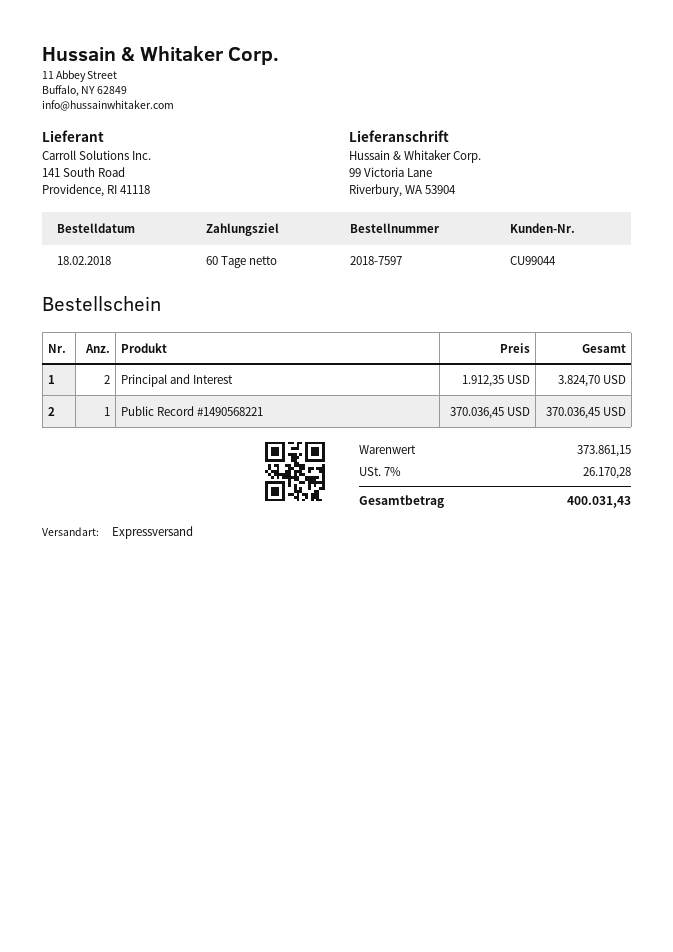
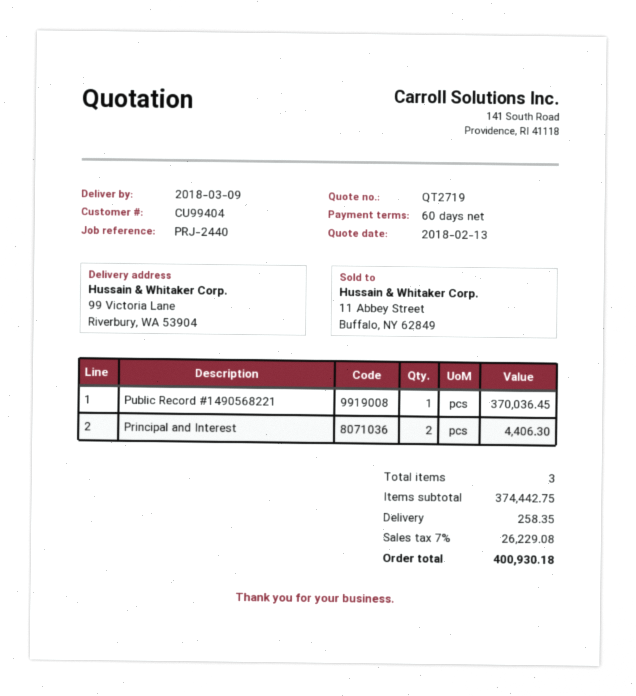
customer number: CU99044 -> CU99404
Principal and Interest: 2 for 3824.70 -> 2 for 4406.30
subtotal: 373861.15 -> 374442.75
shipping: none -> 258.35
tax: 7% = 26170.28 -> 7% = 26229.08
total: 400031.43 -> 400930.18

